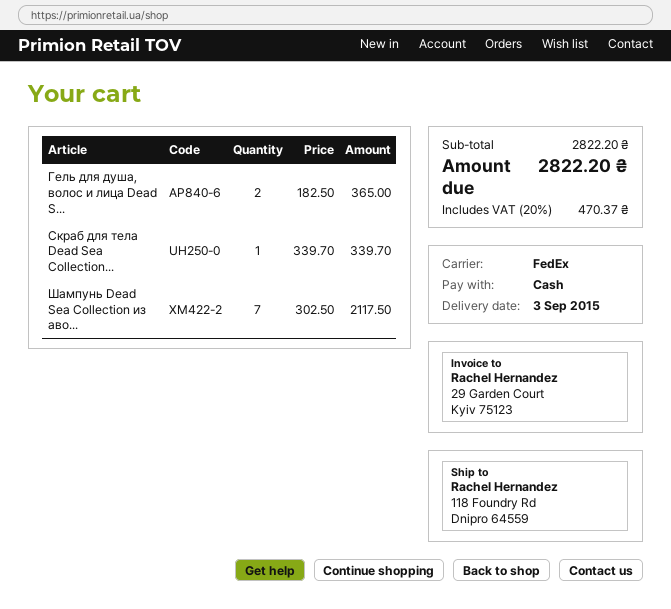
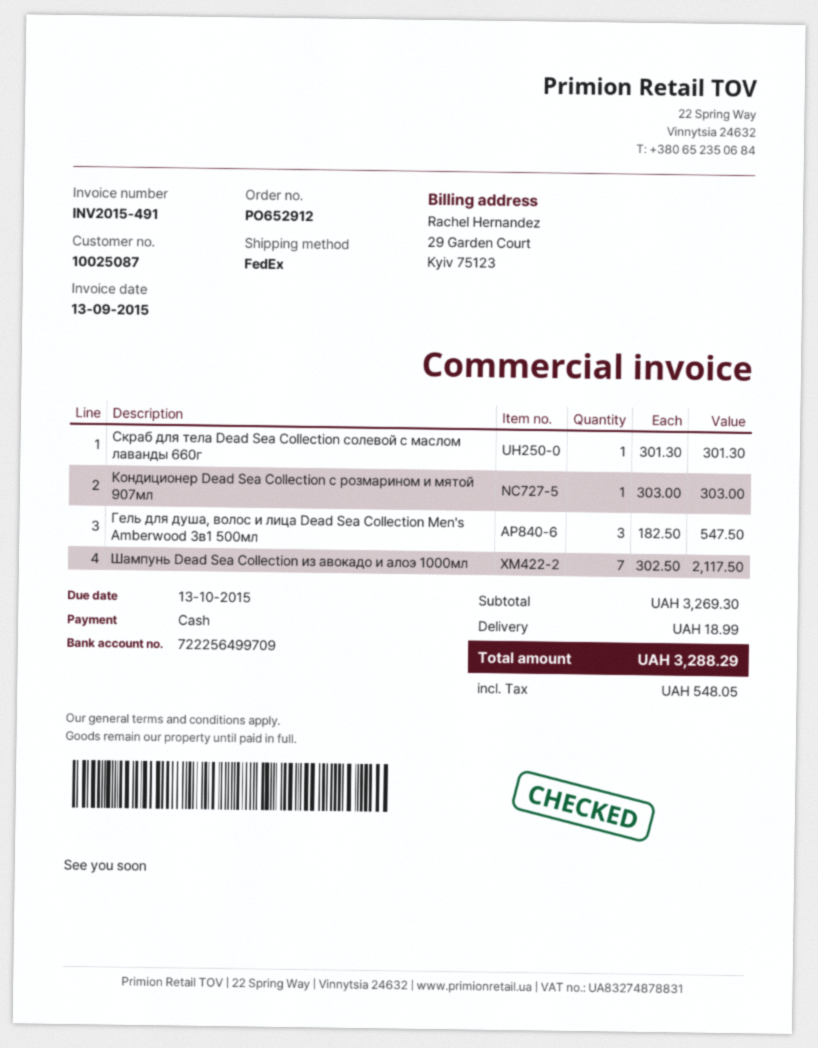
Гель для душа, волос и лица Dead S...: 2 x 182.50 = 365.00 -> 3 x 182.50 = 547.50
Скраб для тела Dead Sea Collection...: 1 x 339.70 = 339.70 -> 1 x 301.30 = 301.30
Кондиционер Dead Sea Collection с розмарином и мятой 907мл: none -> 1 x 303.00 = 303.00
subtotal: 2822.20 -> 3269.30
shipping: none -> 18.99
tax: 470.37 -> 548.05
total: 2822.20 -> 3288.29

